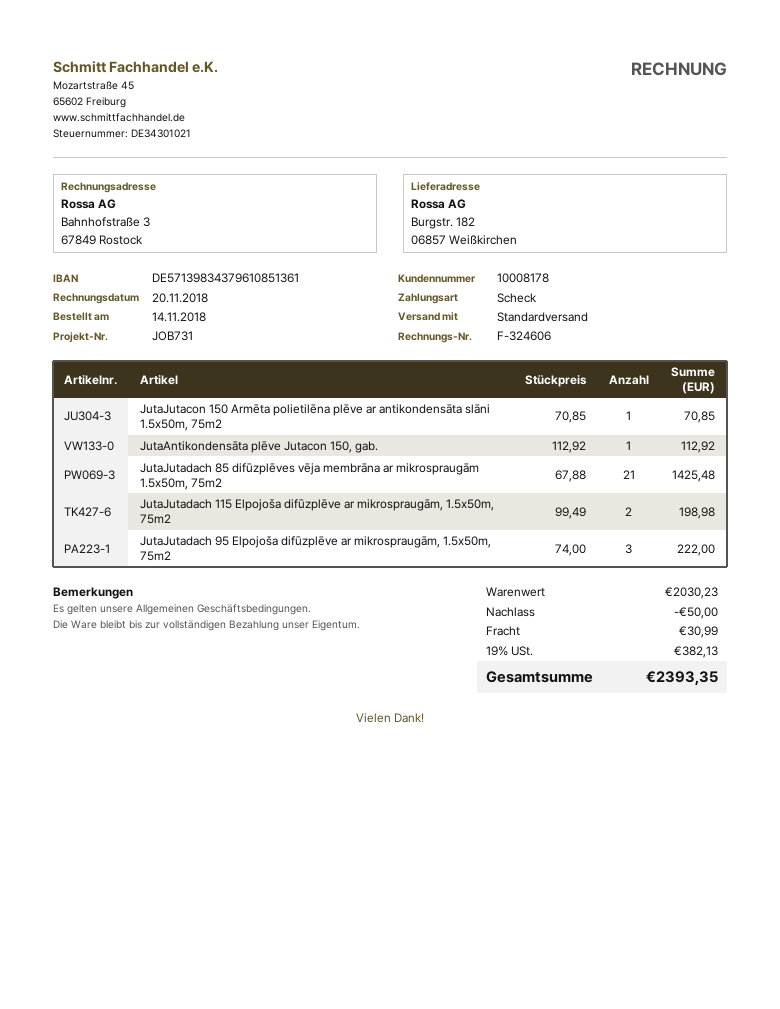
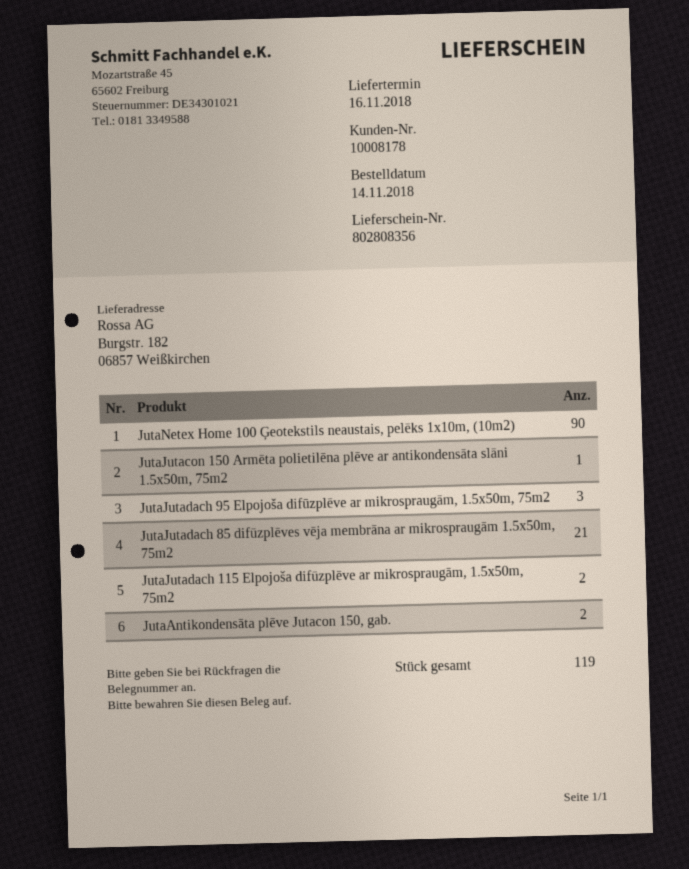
JutaAntikondensāta plēve Jutacon 150, gab.: 1 -> 2
JutaNetex Home 100 Ģeotekstils neaustais, pelēks 1x10m, (10m2): none -> 90

